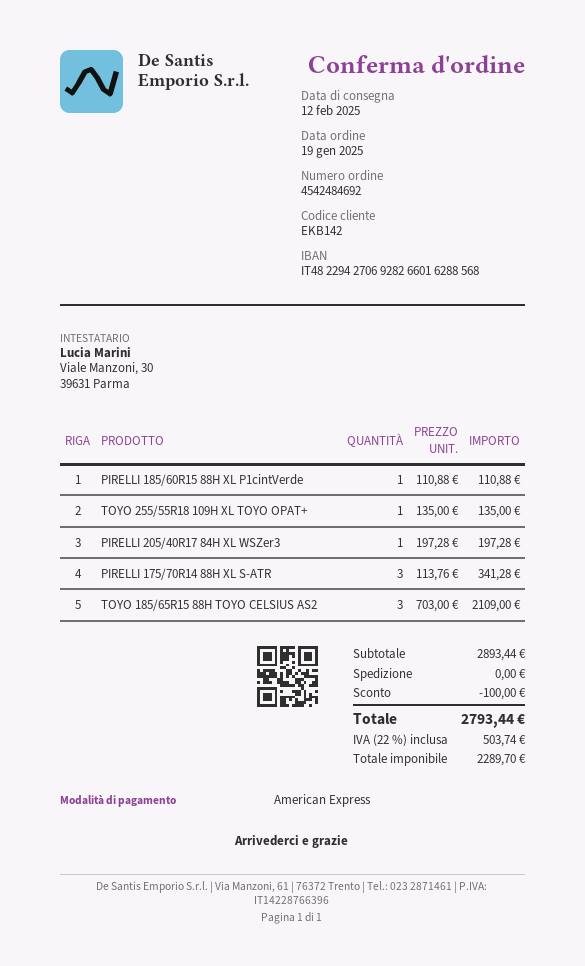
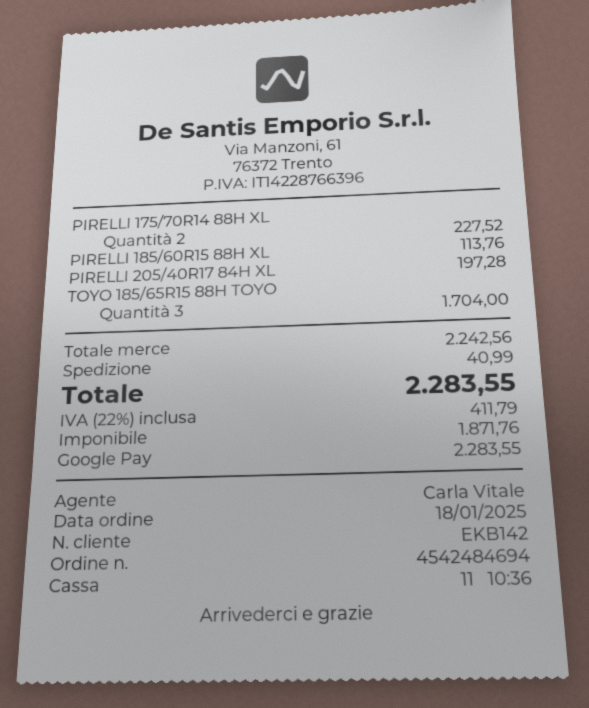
order number: 4542484692 -> 4542484694
order date: 2025-01-19 -> 2025-01-18
payment method: American Express -> Google Pay
PIRELLI 185/60R15 88H XL P1cintVerde: 1 for 110.88 -> 1 for 113.76
TOYO 255/55R18 109H XL TOYO OPAT+: 1 for 135.00 -> none
PIRELLI 175/70R14 88H XL S-ATR: 3 for 341.28 -> 2 for 227.52
TOYO 185/65R15 88H TOYO CELSIUS AS2: 3 for 2109.00 -> 3 for 1704.00
subtotal: 2893.44 -> 2242.56
discount: 100.00 -> none
shipping: 0.00 -> 40.99
net: 2289.70 -> 1871.76
tax: 22% = 503.74 -> 22% = 411.79
total: 2793.44 -> 2283.55

